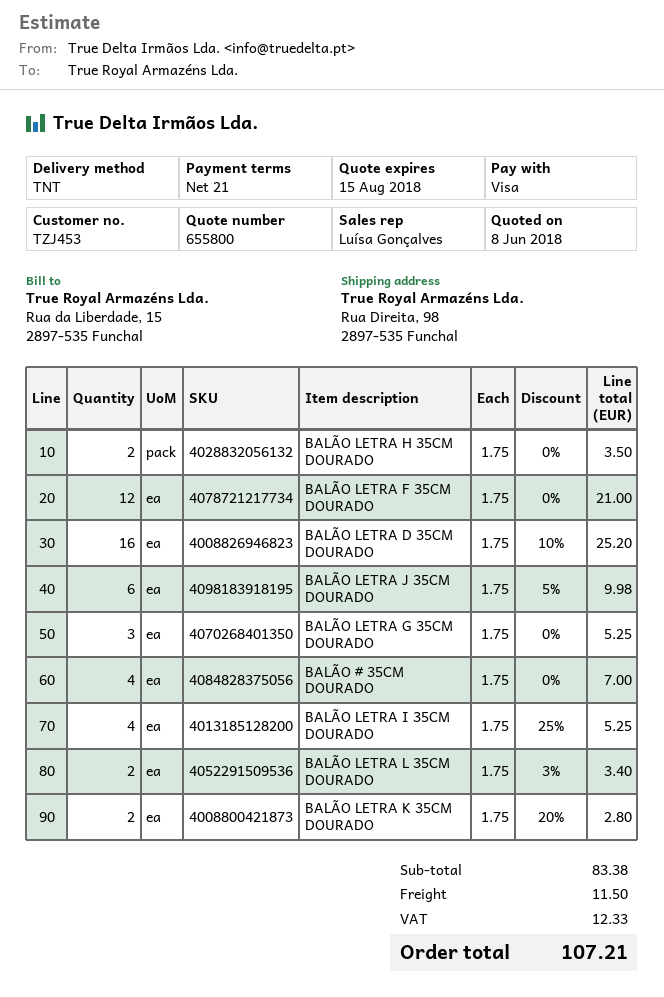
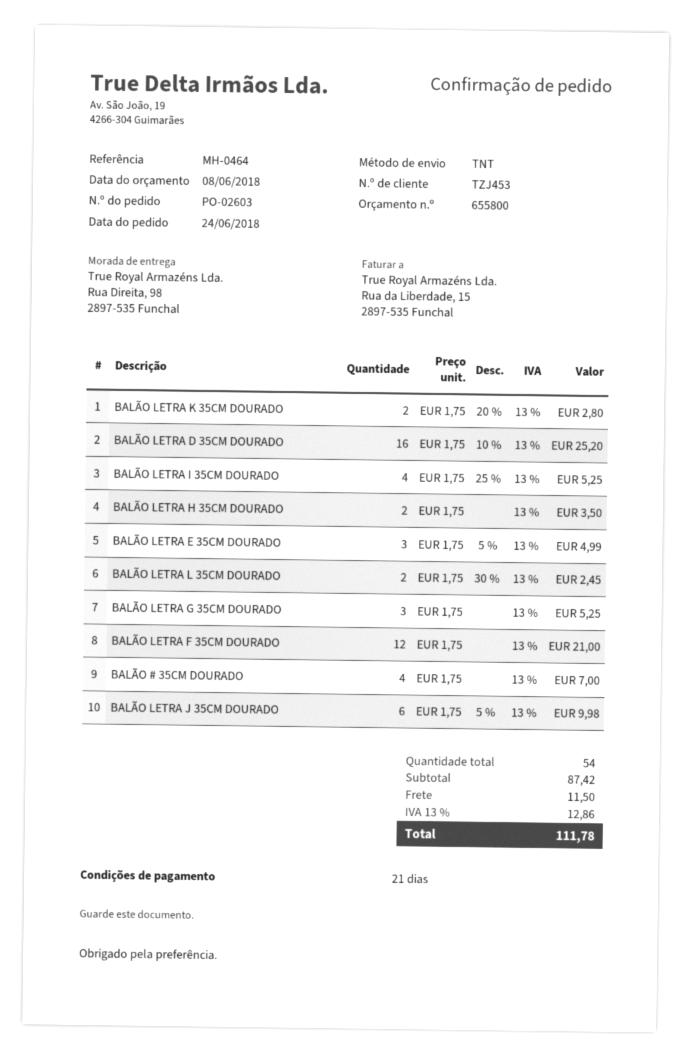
BALÃO LETRA L 35CM DOURADO: 2 x 1.75 - 3% = 3.40 -> 2 x 1.75 - 30% = 2.45
BALÃO LETRA E 35CM DOURADO: none -> 3 x 1.75 - 5% = 4.99
subtotal: 83.38 -> 87.42
tax: 12.33 -> 12.86
total: 107.21 -> 111.78

